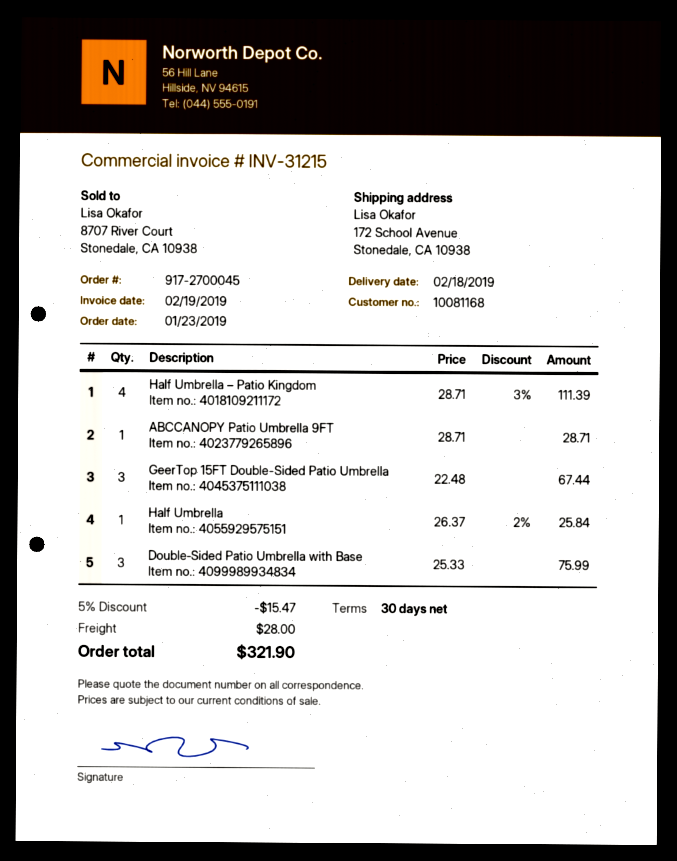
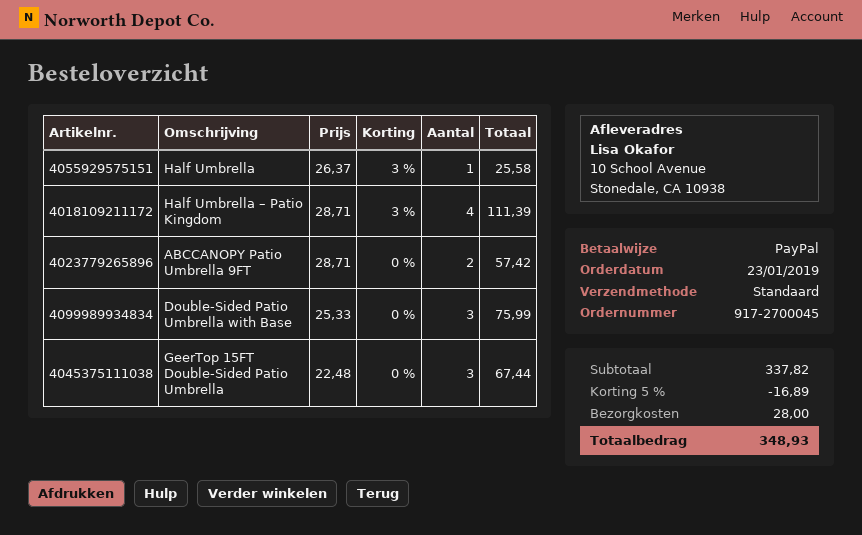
ship to: 172 School Avenue, Stonedale, CA 10938 -> 10 School Avenue, Stonedale, CA 10938
ABCCANOPY Patio Umbrella 9FT: 1 x 28.71 = 28.71 -> 2 x 28.71 = 57.42
Half Umbrella: 1 x 26.37 - 2% = 25.84 -> 1 x 26.37 - 3% = 25.58
discount: 5% = 15.47 -> 5% = 16.89
total: 321.90 -> 348.93

